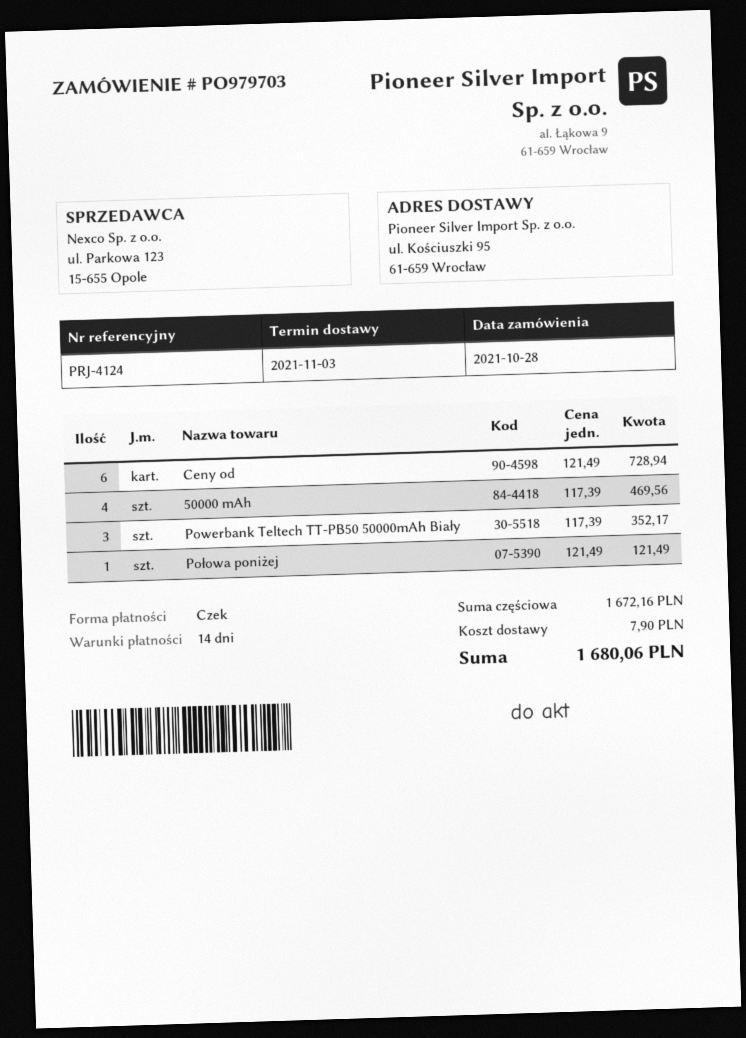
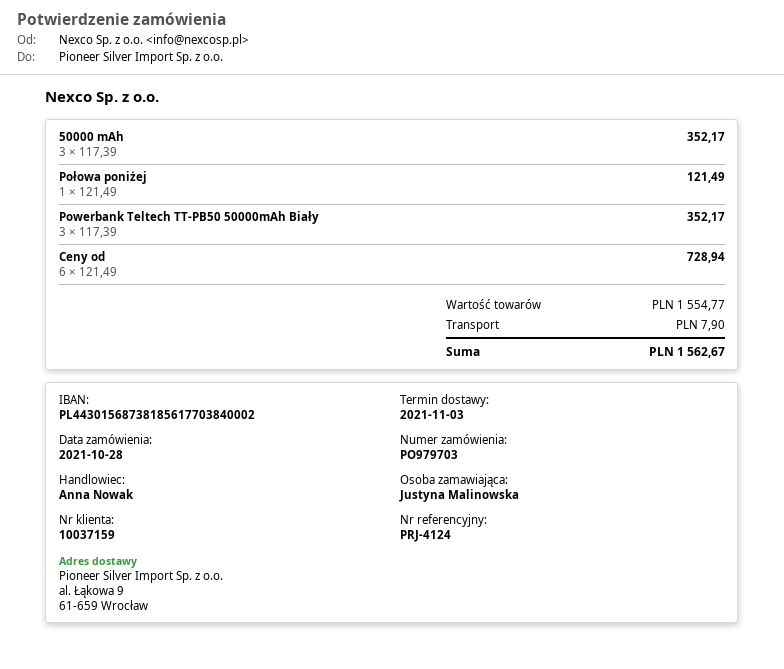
ship to: ul. Kościuszki 95, 61-659 Wrocław -> al. Łąkowa 9, 61-659 Wrocław
50000 mAh: 4 x 117.39 = 469.56 -> 3 x 117.39 = 352.17
subtotal: 1672.16 -> 1554.77
total: 1680.06 -> 1562.67

